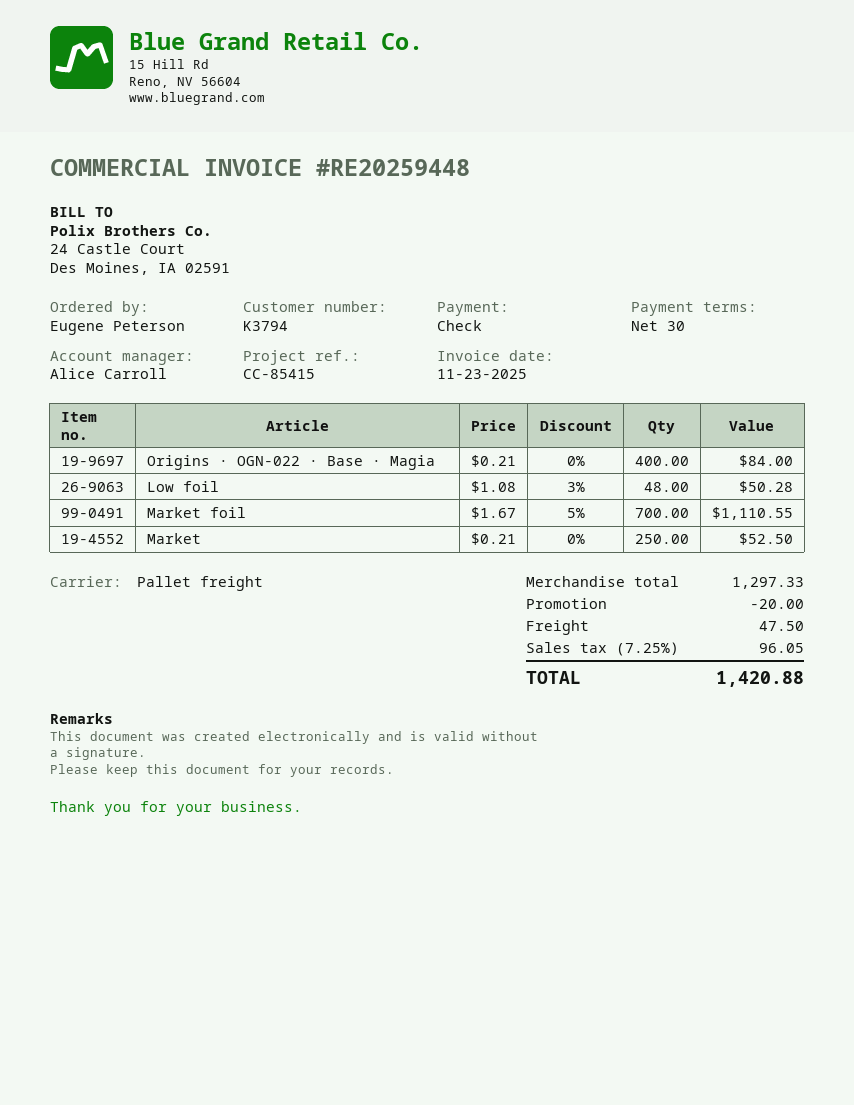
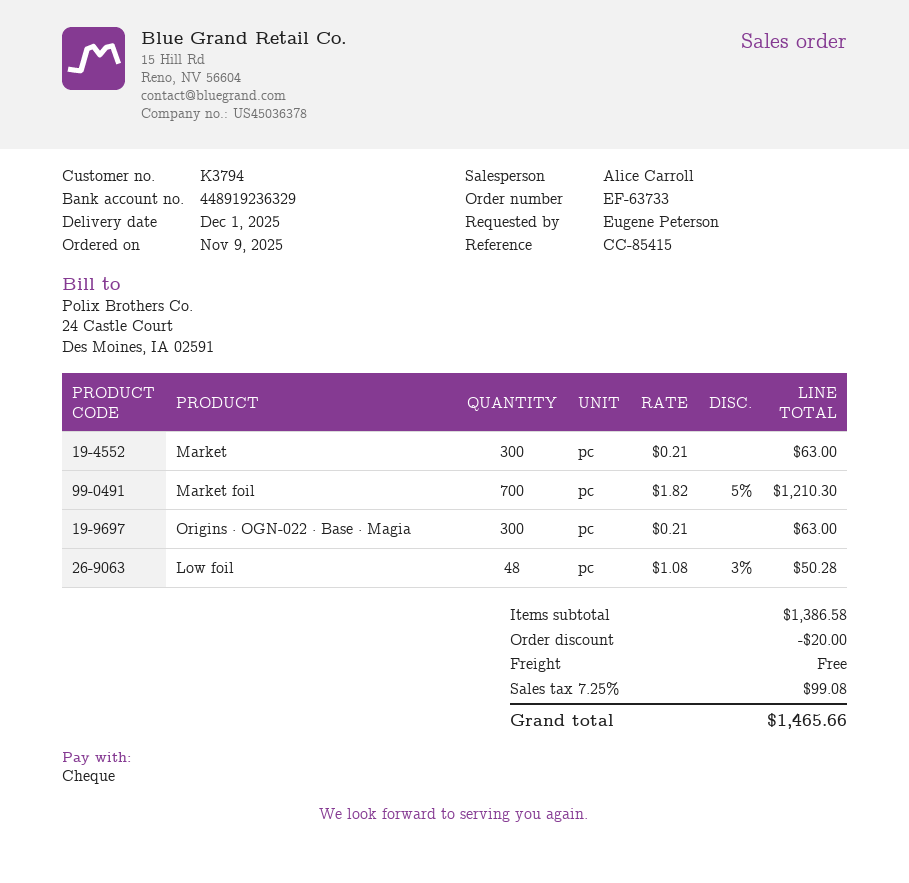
Origins · OGN-022 · Base · Magia: 400 x 0.21 = 84.00 -> 300 x 0.21 = 63.00
Market foil: 700 x 1.67 - 5% = 1110.55 -> 700 x 1.82 - 5% = 1210.30
Market: 250 x 0.21 = 52.50 -> 300 x 0.21 = 63.00
subtotal: 1297.33 -> 1386.58
shipping: 47.50 -> 0.00
tax: 7.25% = 96.05 -> 7.25% = 99.08
total: 1420.88 -> 1465.66

